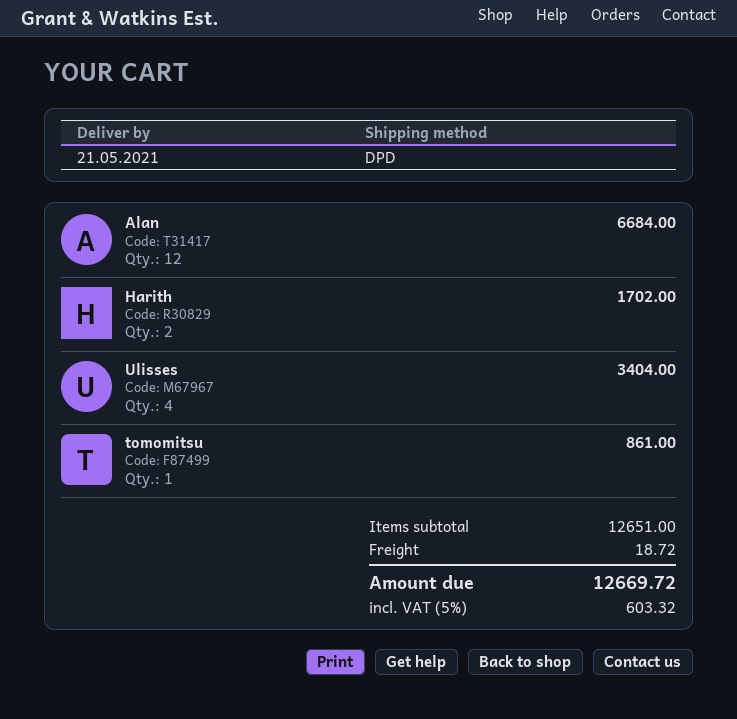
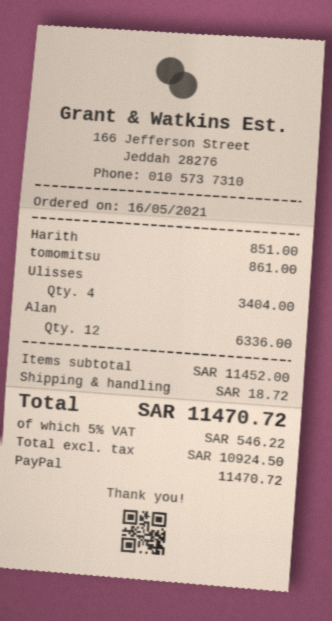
Alan: 12 for 6684.00 -> 12 for 6336.00
Harith: 2 for 1702.00 -> 1 for 851.00
subtotal: 12651.00 -> 11452.00
tax: 5% = 603.32 -> 5% = 546.22
total: 12669.72 -> 11470.72

